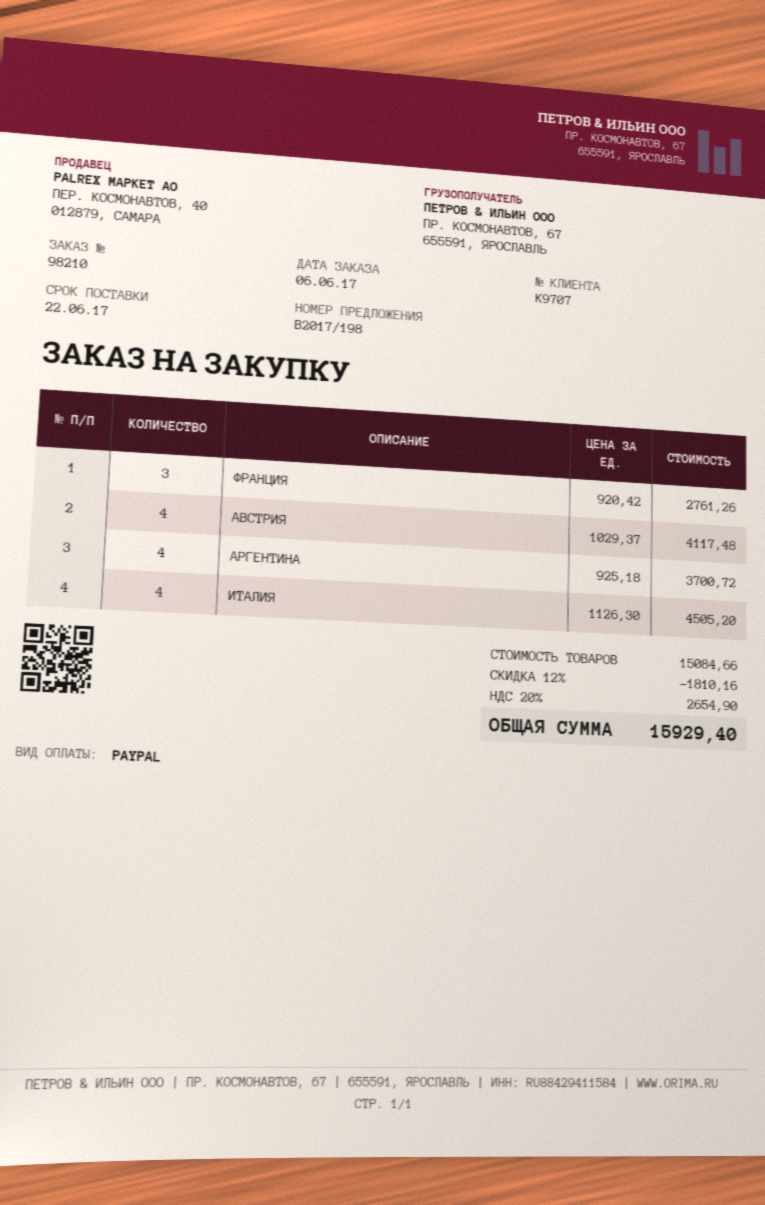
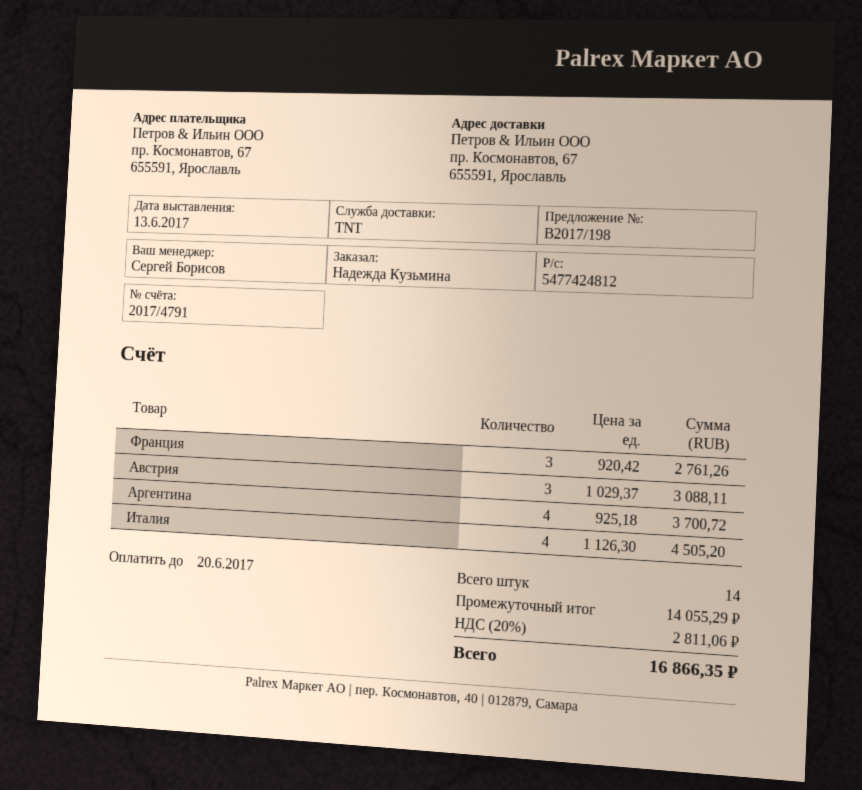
АВСТРИЯ: 4 x 1029.37 = 4117.48 -> 3 x 1029.37 = 3088.11
subtotal: 15084.66 -> 14055.29
discount: 12% = 1810.16 -> none
tax: 20% = 2654.90 -> 20% = 2811.06
total: 15929.40 -> 16866.35

